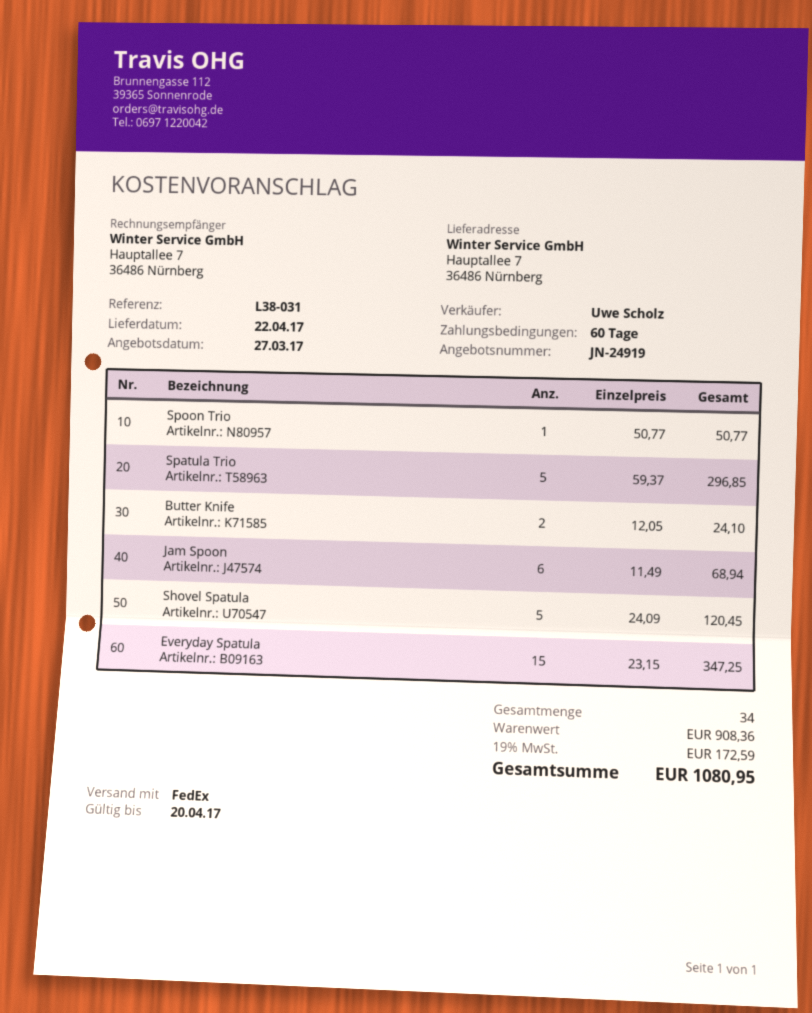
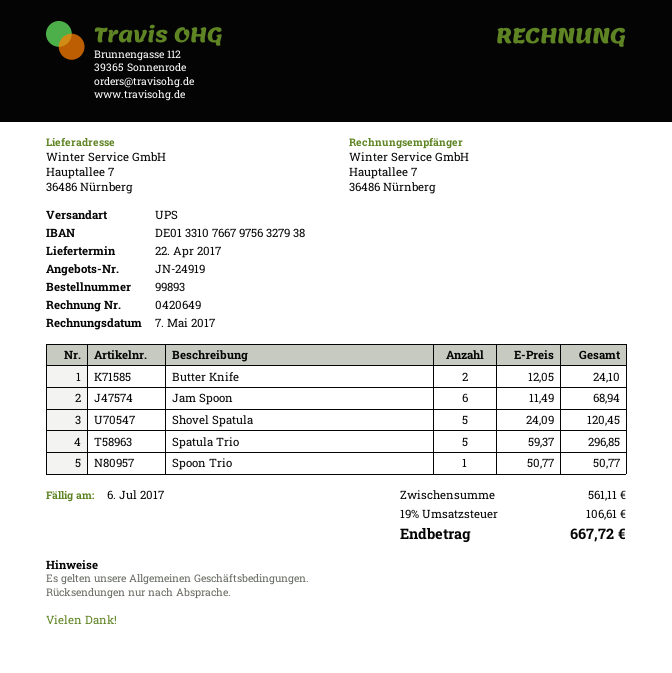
shipping method: FedEx -> UPS
Everyday Spatula: 15 x 23.15 = 347.25 -> none
subtotal: 908.36 -> 561.11
tax: 19% = 172.59 -> 19% = 106.61
total: 1080.95 -> 667.72

